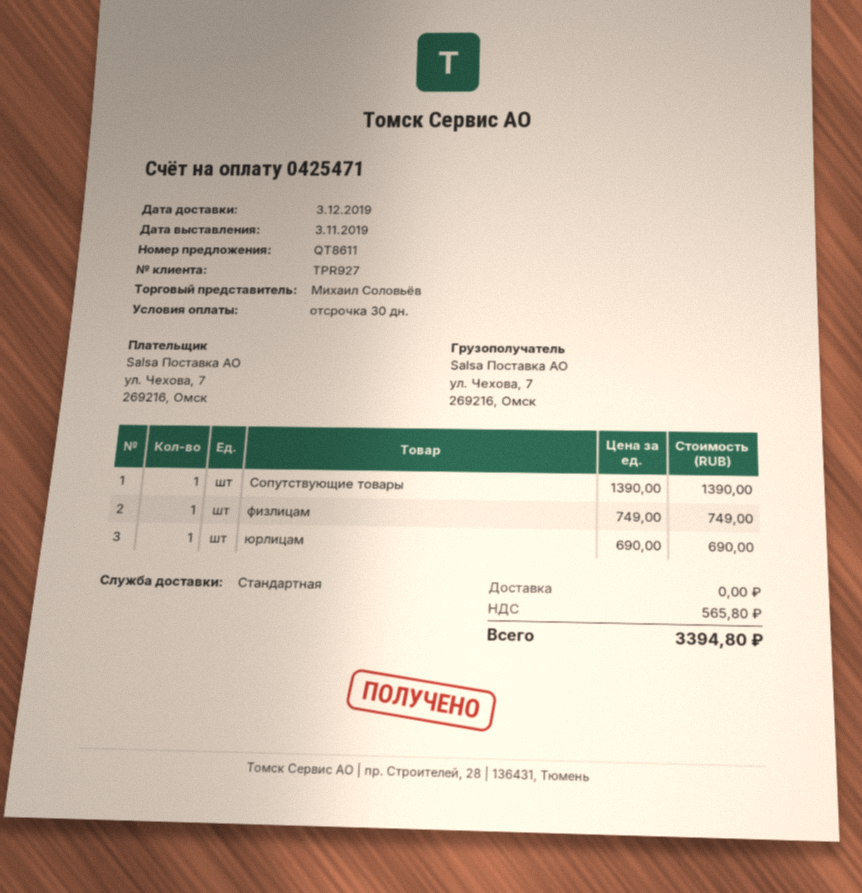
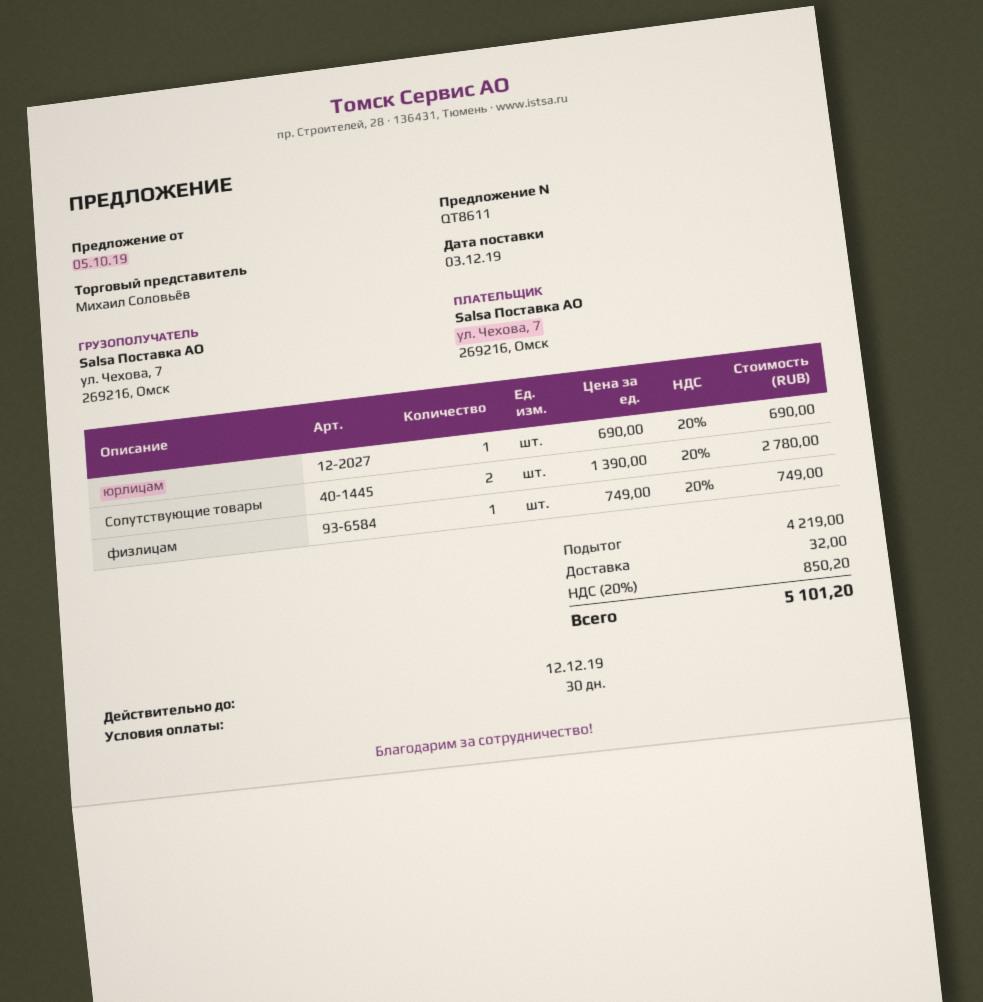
Сопутствующие товары: 1 x 1390.00 = 1390.00 -> 2 x 1390.00 = 2780.00
shipping: 0.00 -> 32.00
tax: 565.80 -> 850.20
total: 3394.80 -> 5101.20

